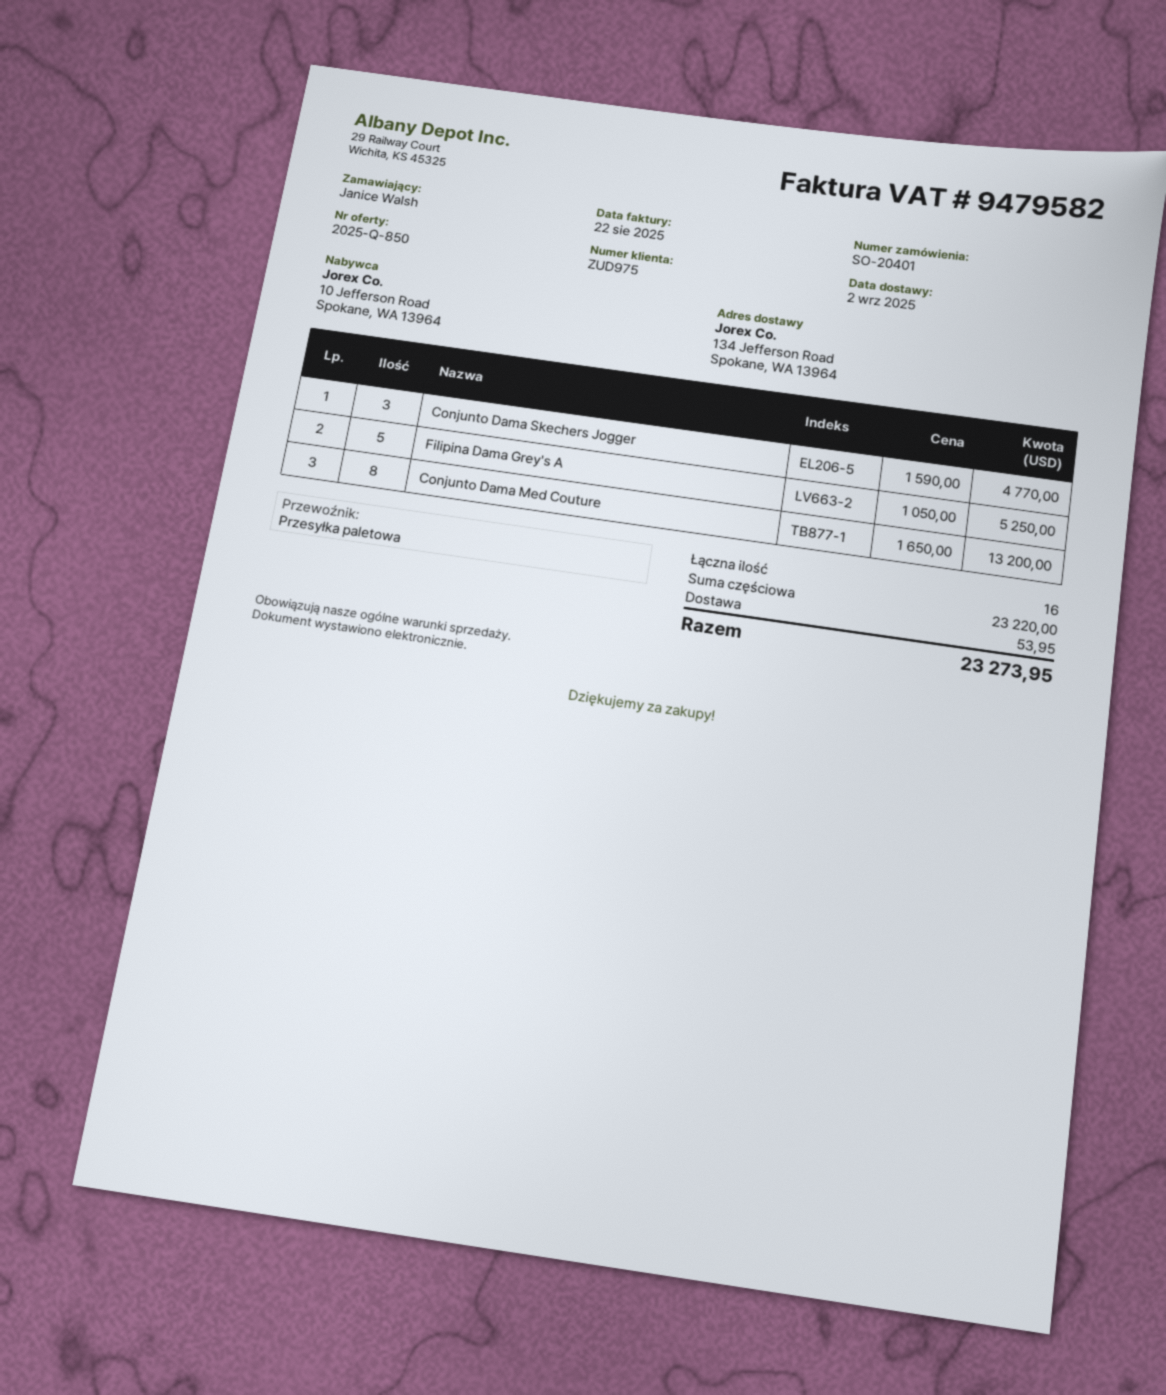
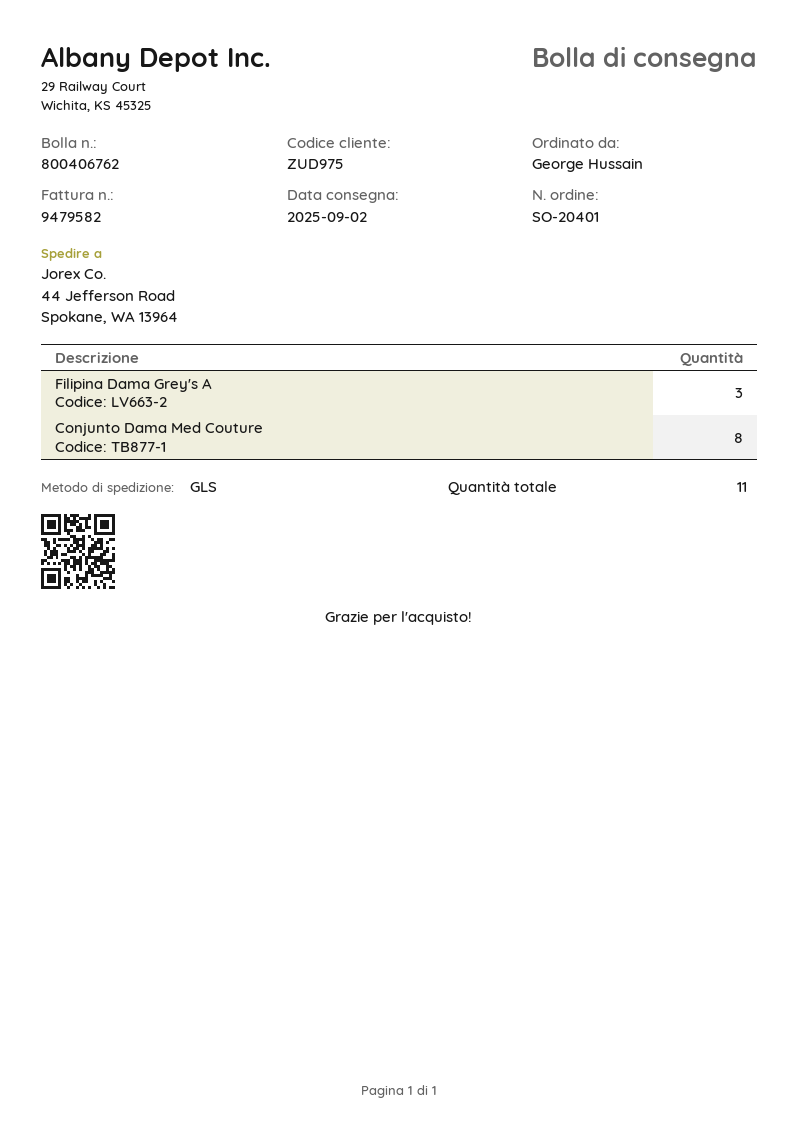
ordered by: Janice Walsh -> George Hussain
shipping method: pallet freight -> GLS
ship to: 134 Jefferson Road, Spokane, WA 13964 -> 44 Jefferson Road, Spokane, WA 13964
Conjunto Dama Skechers Jogger: 3 -> none
Filipina Dama Grey's A: 5 -> 3
total quantity: 16 -> 11

